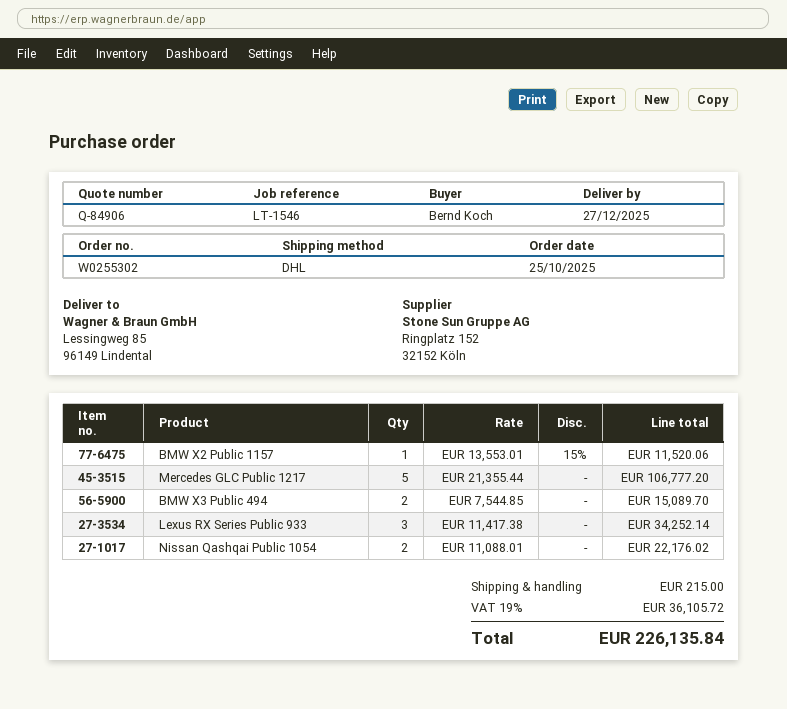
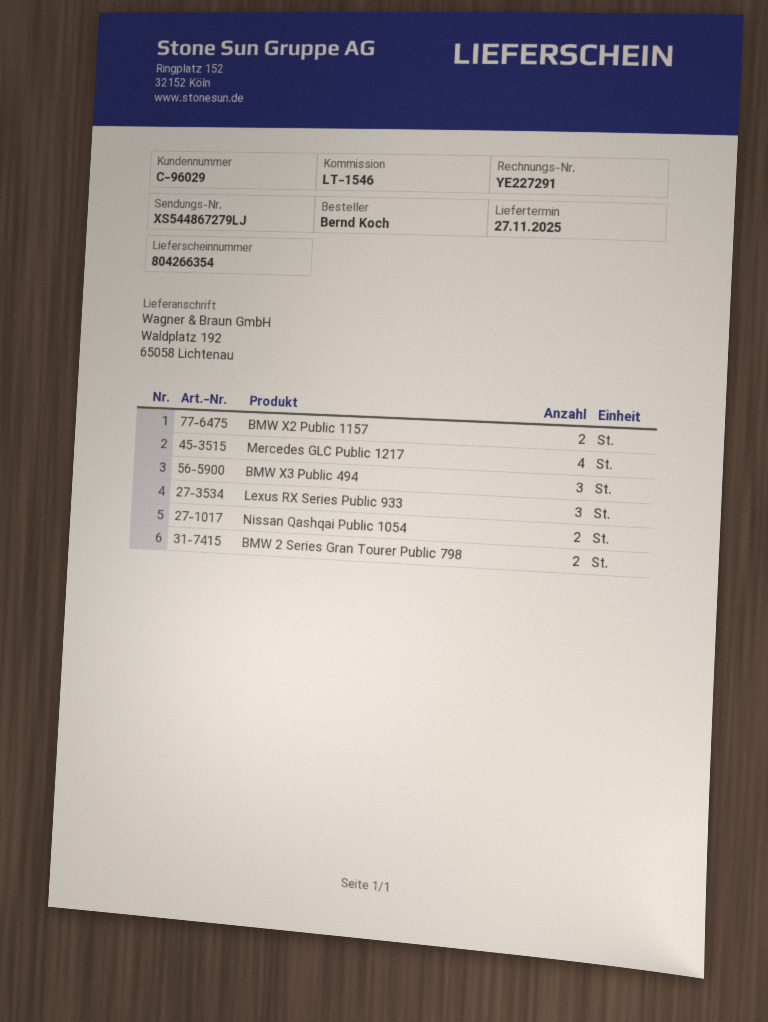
delivery date: 2025-12-27 -> 2025-11-27
ship to: Lessingweg 85, 96149 Lindental -> Waldplatz 192, 65058 Lichtenau
BMW X2 Public 1157: 1 -> 2
Mercedes GLC Public 1217: 5 -> 4
BMW X3 Public 494: 2 -> 3
BMW 2 Series Gran Tourer Public 798: none -> 2

